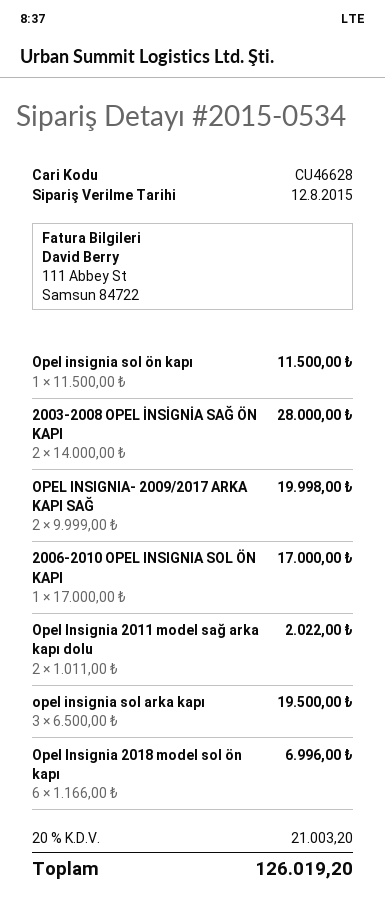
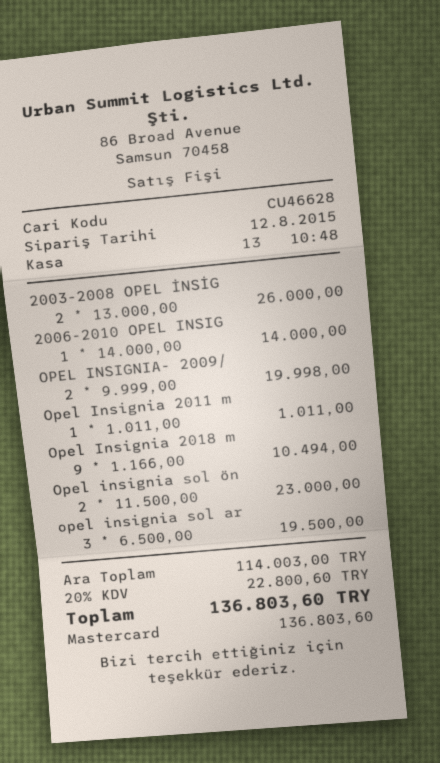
Opel insignia sol ön kapı: 1 x 11500.00 = 11500.00 -> 2 x 11500.00 = 23000.00
2003-2008 OPEL İNSİGNİA SAĞ ÖN KAPI: 2 x 14000.00 = 28000.00 -> 2 x 13000.00 = 26000.00
2006-2010 OPEL INSIGNIA SOL ÖN KAPI: 1 x 17000.00 = 17000.00 -> 1 x 14000.00 = 14000.00
Opel Insignia 2011 model sağ arka kapı dolu: 2 x 1011.00 = 2022.00 -> 1 x 1011.00 = 1011.00
Opel Insignia 2018 model sol ön kapı: 6 x 1166.00 = 6996.00 -> 9 x 1166.00 = 10494.00
tax: 20% = 21003.20 -> 20% = 22800.60
total: 126019.20 -> 136803.60

